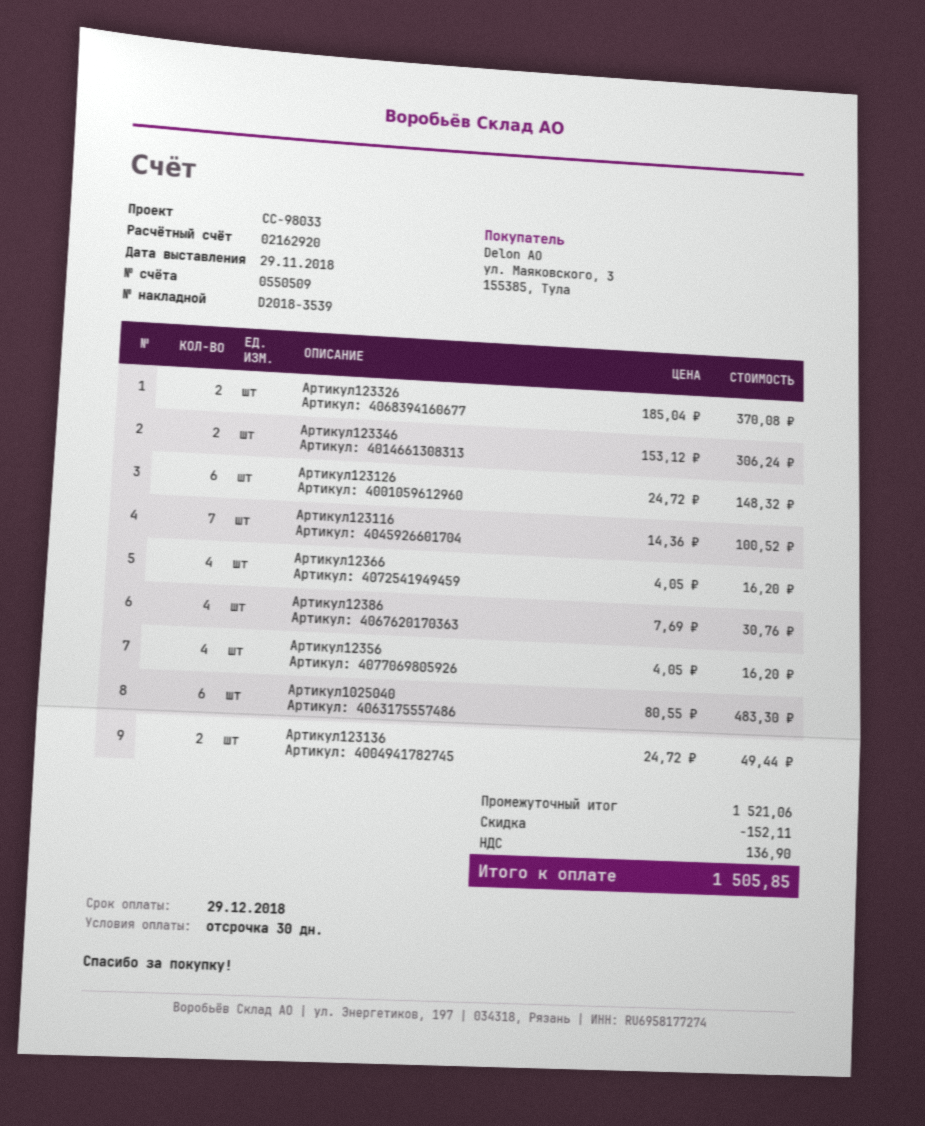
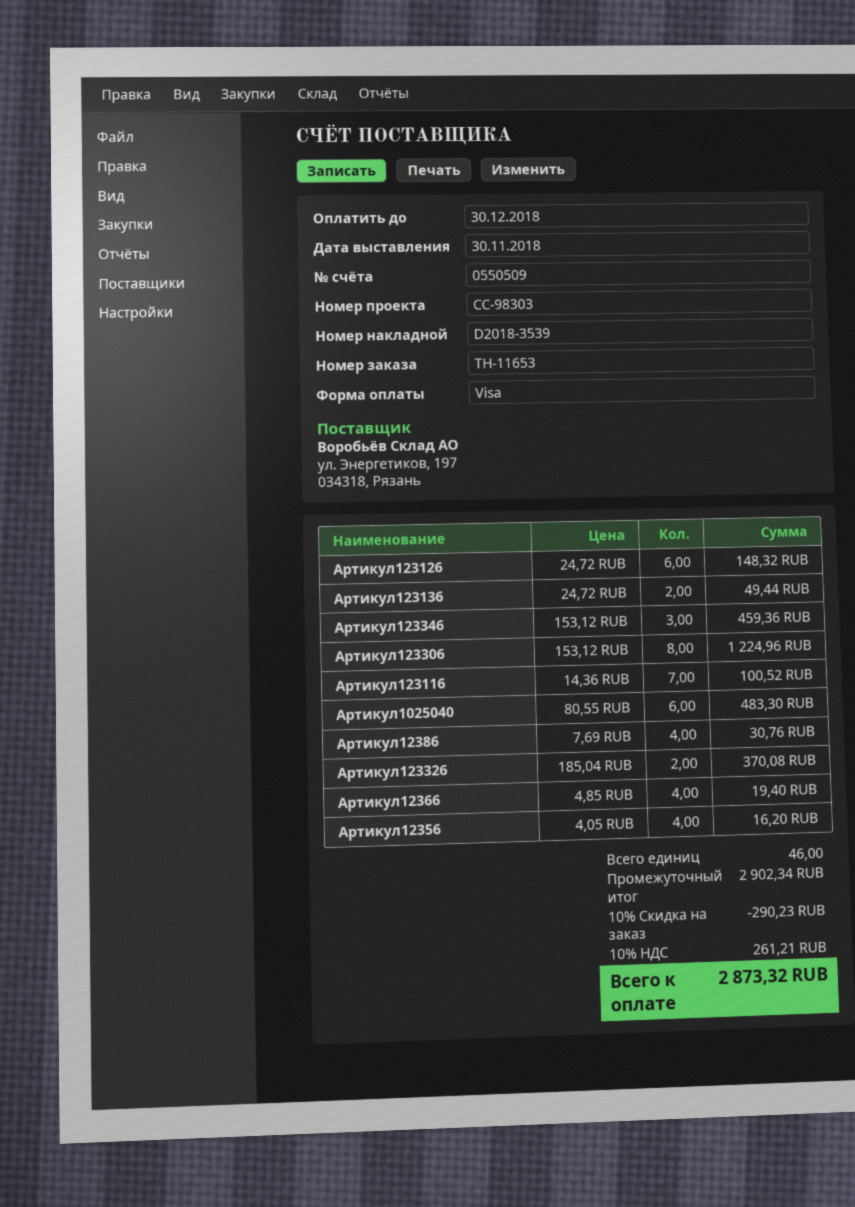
invoice date: 2018-11-29 -> 2018-11-30
due date: 2018-12-29 -> 2018-12-30
reference: CC-98033 -> CC-98303
Артикул123346: 2 x 153.12 = 306.24 -> 3 x 153.12 = 459.36
Артикул12366: 4 x 4.05 = 16.20 -> 4 x 4.85 = 19.40
Артикул123306: none -> 8 x 153.12 = 1224.96
subtotal: 1521.06 -> 2902.34
discount: 152.11 -> 290.23
tax: 136.90 -> 261.21
total: 1505.85 -> 2873.32

